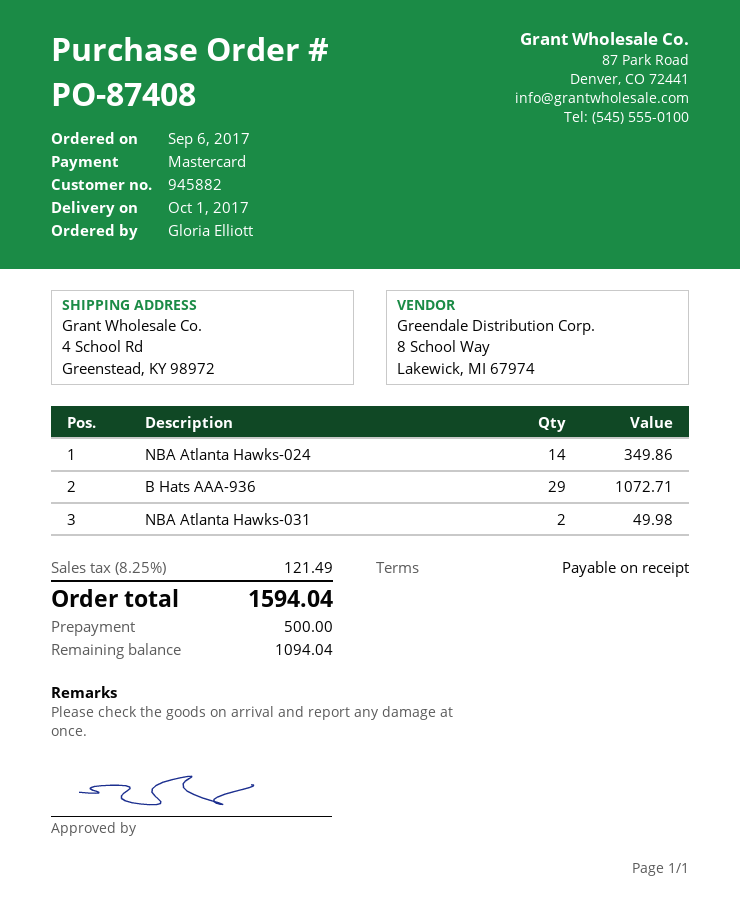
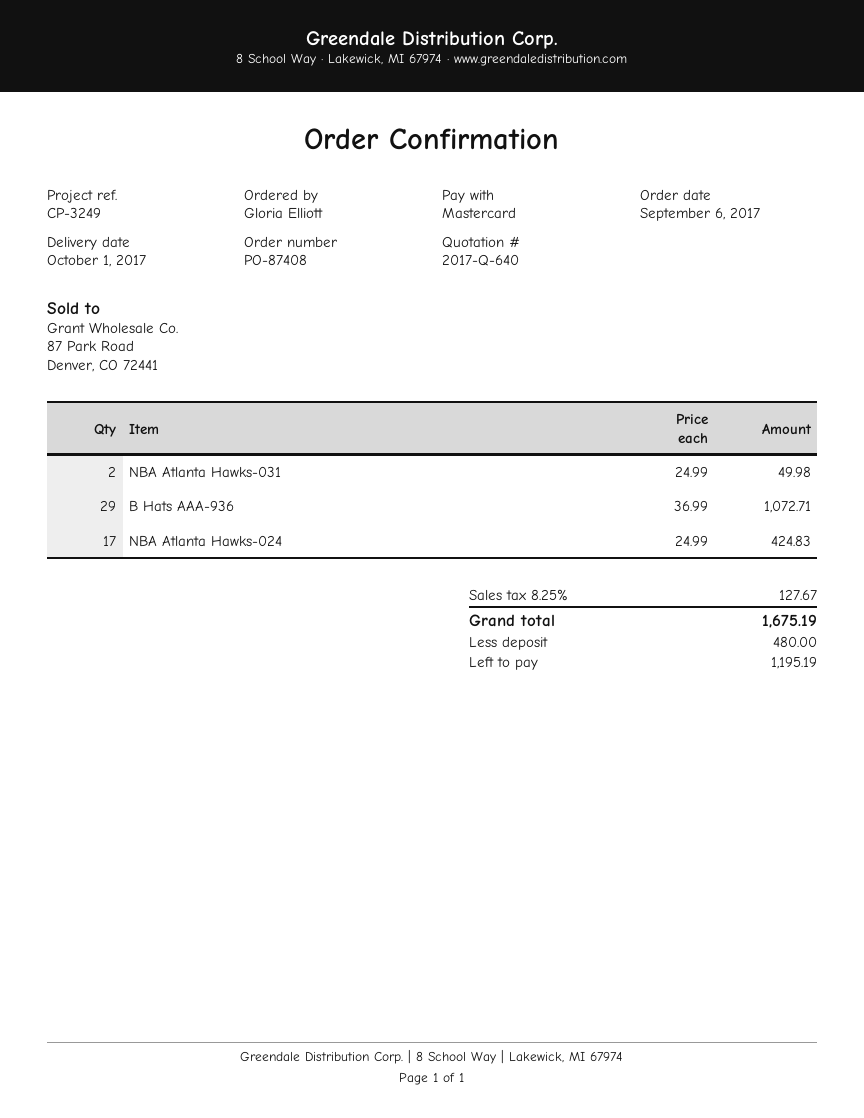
NBA Atlanta Hawks-024: 14 for 349.86 -> 17 for 424.83
tax: 8.25% = 121.49 -> 8.25% = 127.67
total: 1594.04 -> 1675.19
deposit: 500.00 -> 480.00
balance: 1094.04 -> 1195.19

